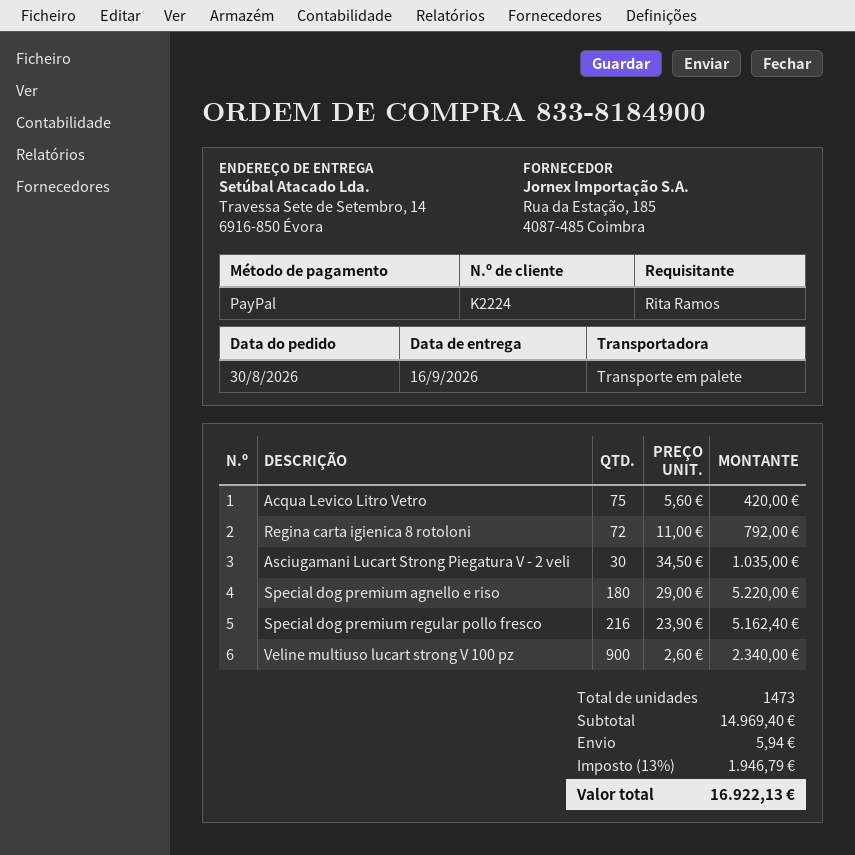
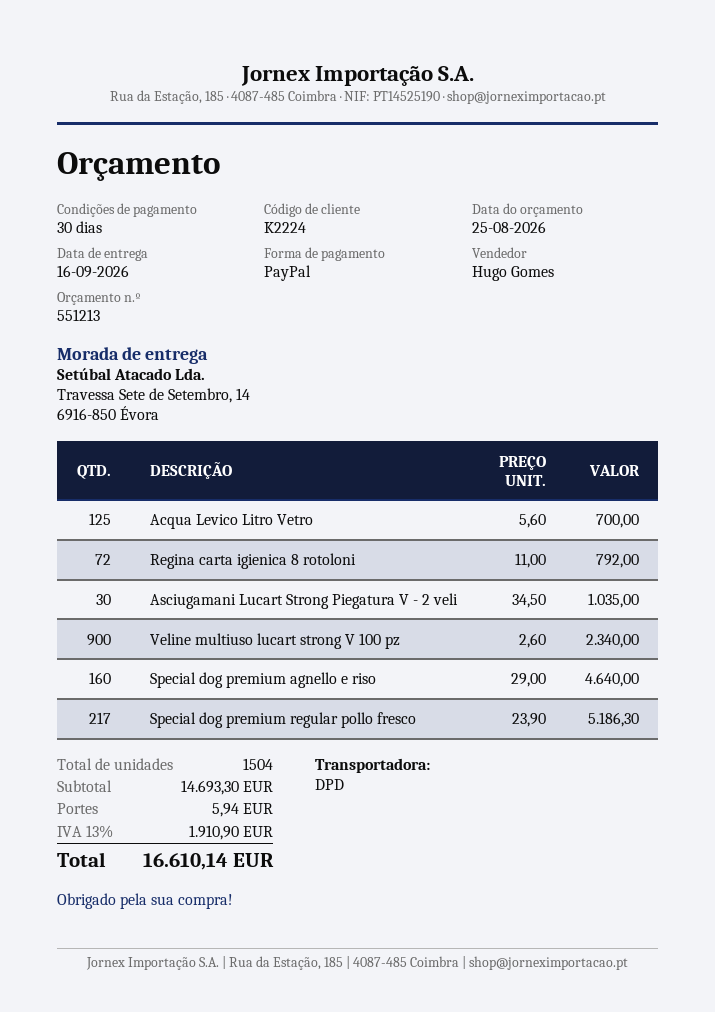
shipping method: pallet freight -> DPD
Acqua Levico Litro Vetro: 75 x 5.60 = 420.00 -> 125 x 5.60 = 700.00
Special dog premium agnello e riso: 180 x 29.00 = 5220.00 -> 160 x 29.00 = 4640.00
Special dog premium regular pollo fresco: 216 x 23.90 = 5162.40 -> 217 x 23.90 = 5186.30
total quantity: 1473 -> 1504
subtotal: 14969.40 -> 14693.30
tax: 13% = 1946.79 -> 13% = 1910.90
total: 16922.13 -> 16610.14

